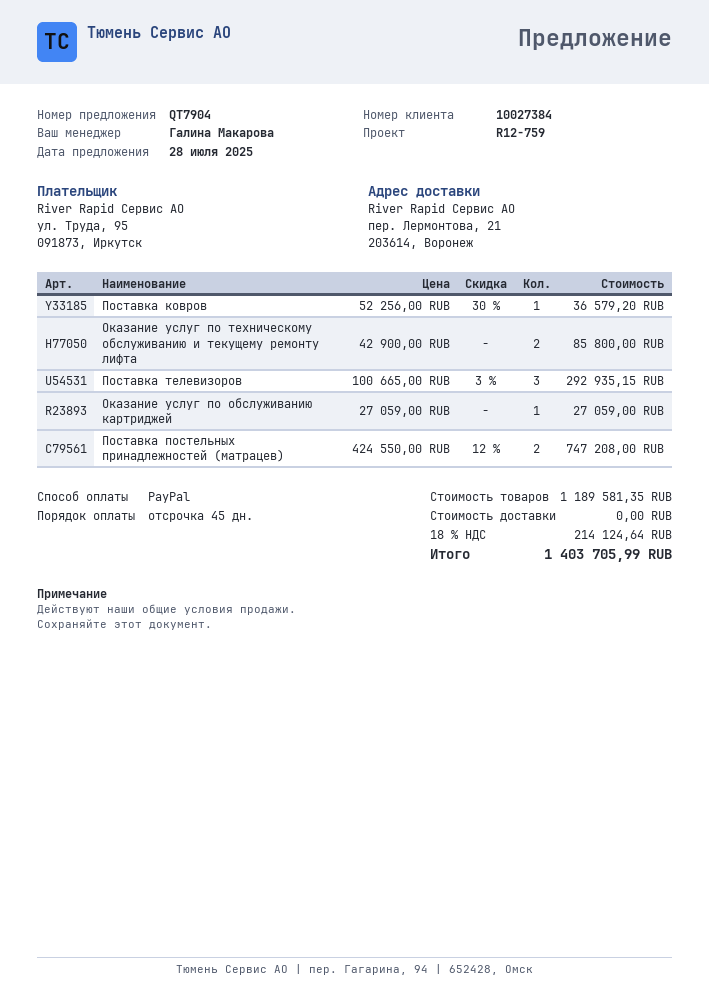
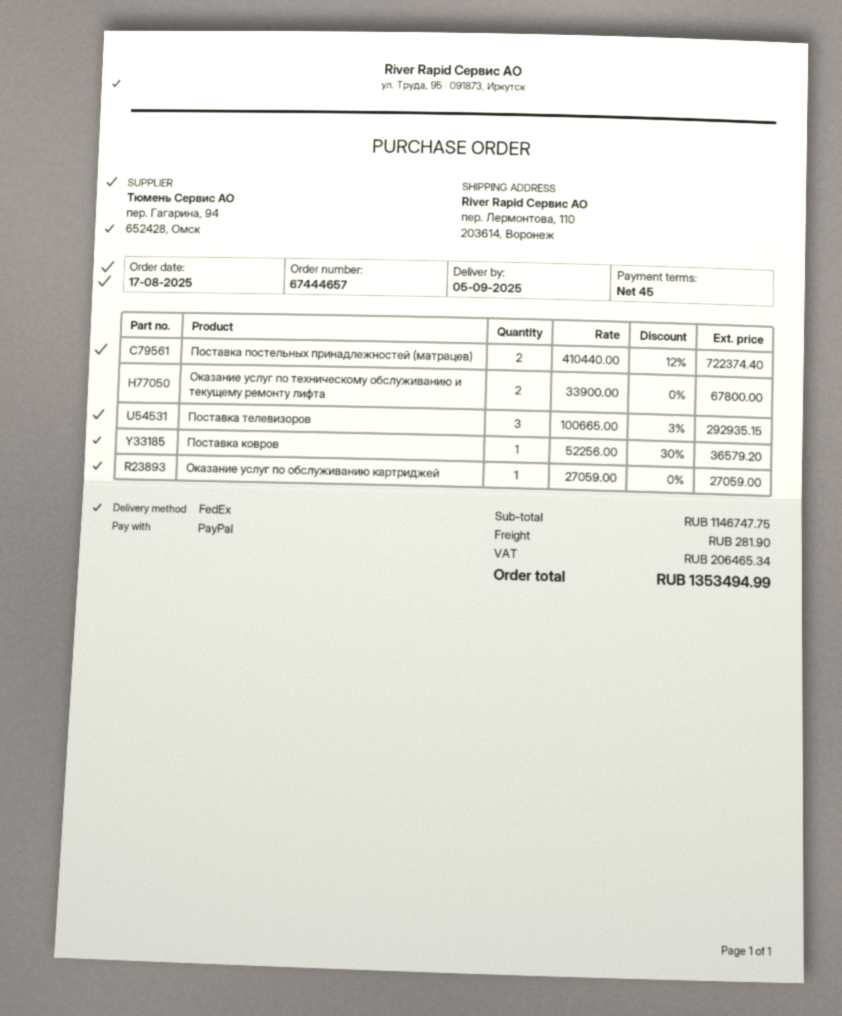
ship to: пер. Лермонтова, 21, 203614, Воронеж -> пер. Лермонтова, 110, 203614, Воронеж
Оказание услуг по техническому обслуживанию и текущему ремонту лифта: 2 x 42900.00 = 85800.00 -> 2 x 33900.00 = 67800.00
Поставка постельных принадлежностей (матрацев): 2 x 424550.00 - 12% = 747208.00 -> 2 x 410440.00 - 12% = 722374.40
subtotal: 1189581.35 -> 1146747.75
shipping: 0.00 -> 281.90
tax: 214124.64 -> 206465.34
total: 1403705.99 -> 1353494.99

